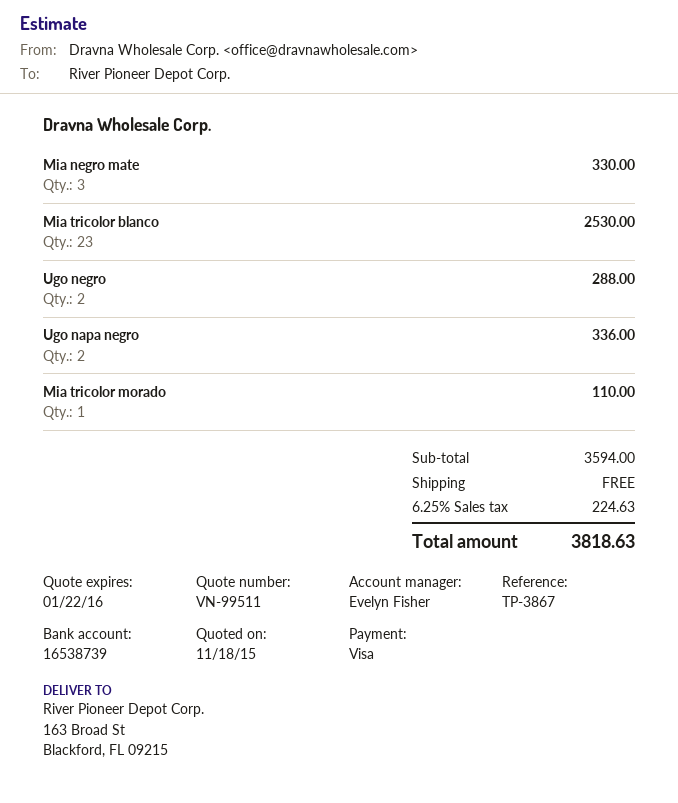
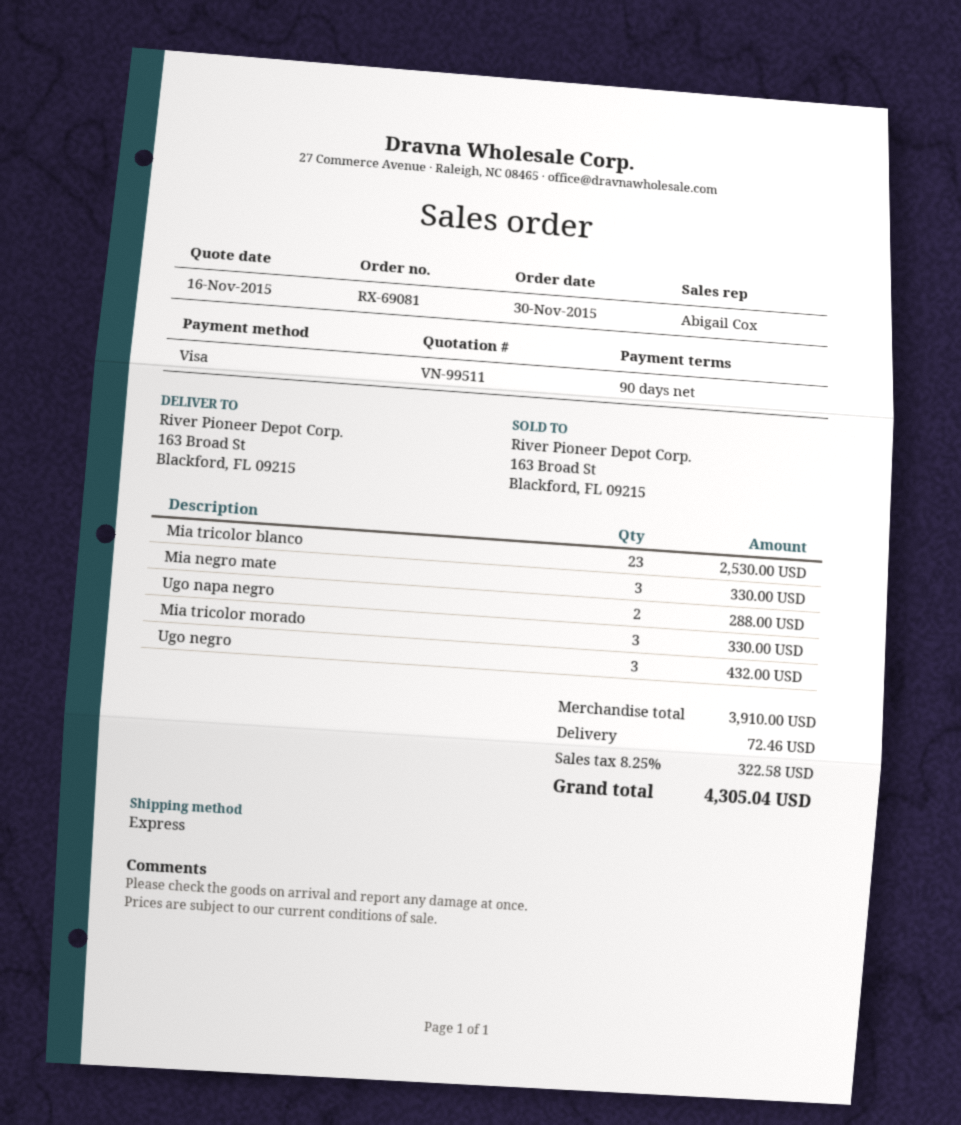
quote date: 2015-11-18 -> 2015-11-16
sales rep: Evelyn Fisher -> Abigail Cox
Ugo negro: 2 for 288.00 -> 3 for 432.00
Ugo napa negro: 2 for 336.00 -> 2 for 288.00
Mia tricolor morado: 1 for 110.00 -> 3 for 330.00
subtotal: 3594.00 -> 3910.00
shipping: 0.00 -> 72.46
tax: 6.25% = 224.63 -> 8.25% = 322.58
total: 3818.63 -> 4305.04

